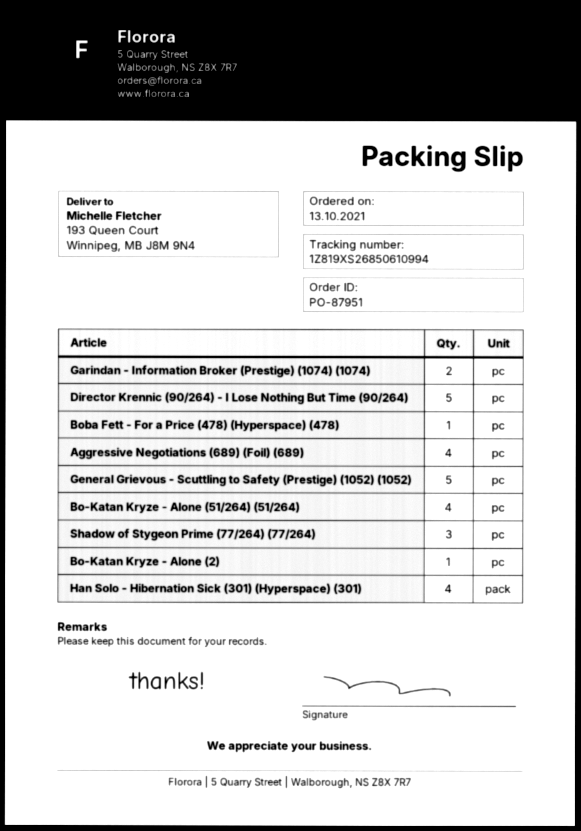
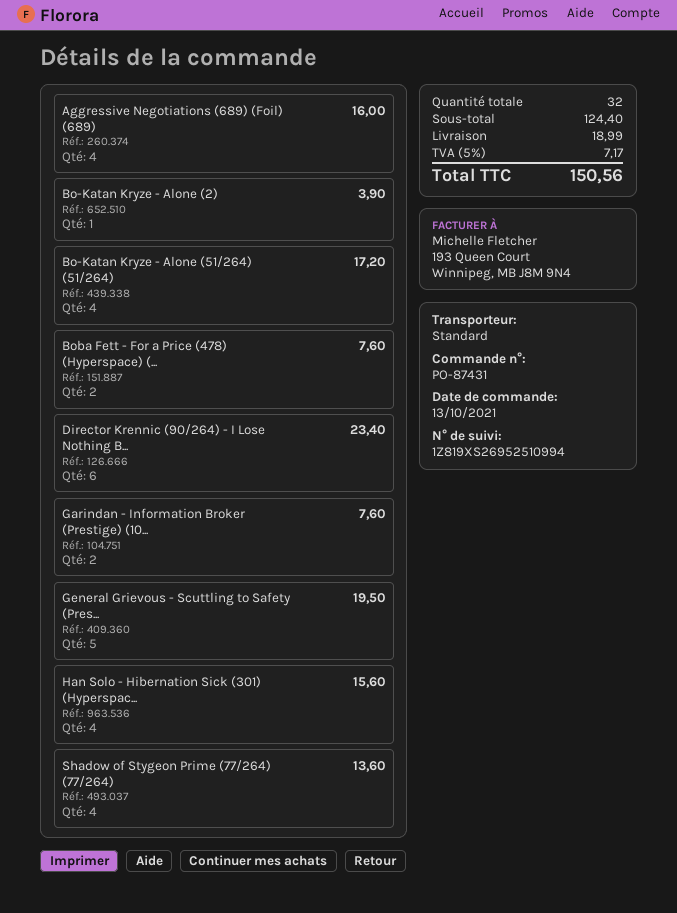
order number: PO-87951 -> PO-87431
tracking number: 1Z819XS26850610994 -> 1Z819XS26952510994
Director Krennic (90/264) - I Lose Nothing But Time (90/264): 5 -> 6
Boba Fett - For a Price (478) (Hyperspace) (478): 1 -> 2
Shadow of Stygeon Prime (77/264) (77/264): 3 -> 4

